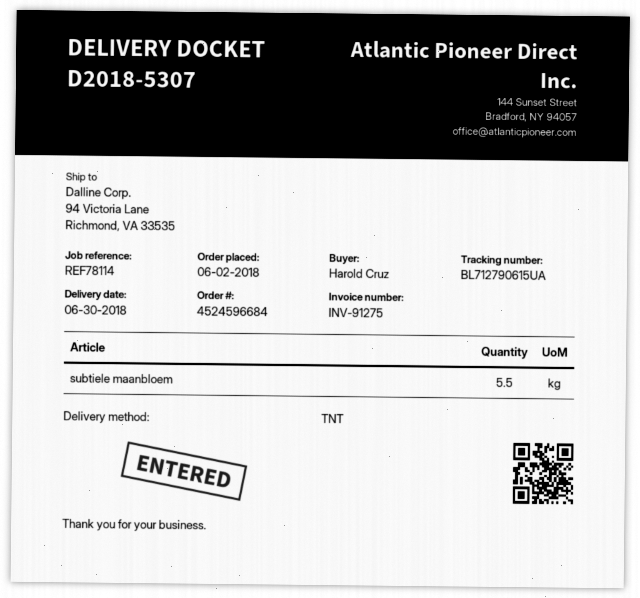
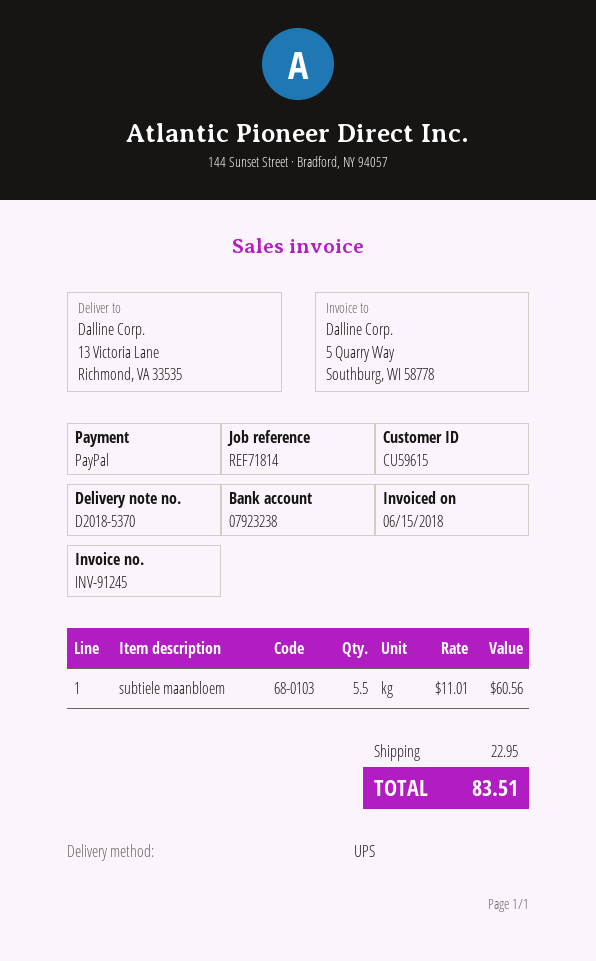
delivery note number: D2018-5307 -> D2018-5370
invoice number: INV-91275 -> INV-91245
reference: REF78114 -> REF71814
shipping method: TNT -> UPS
ship to: 94 Victoria Lane, Richmond, VA 33535 -> 13 Victoria Lane, Richmond, VA 33535

